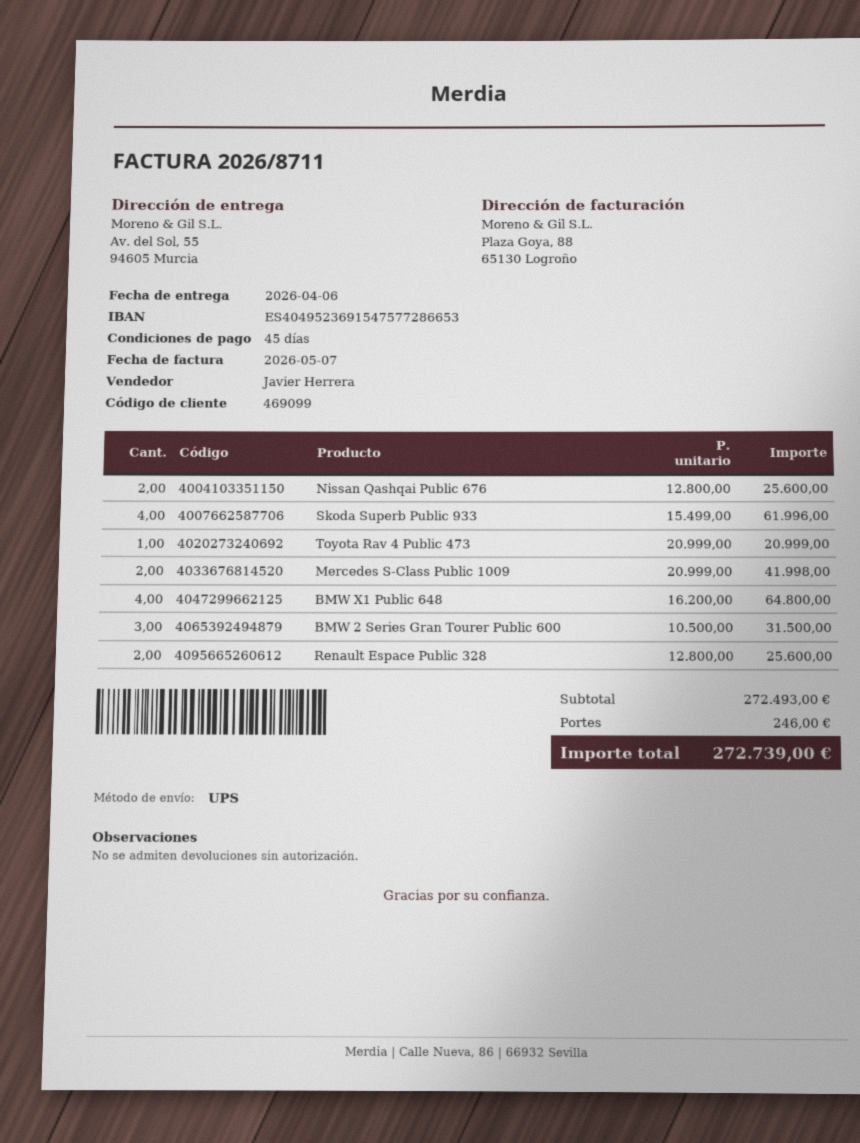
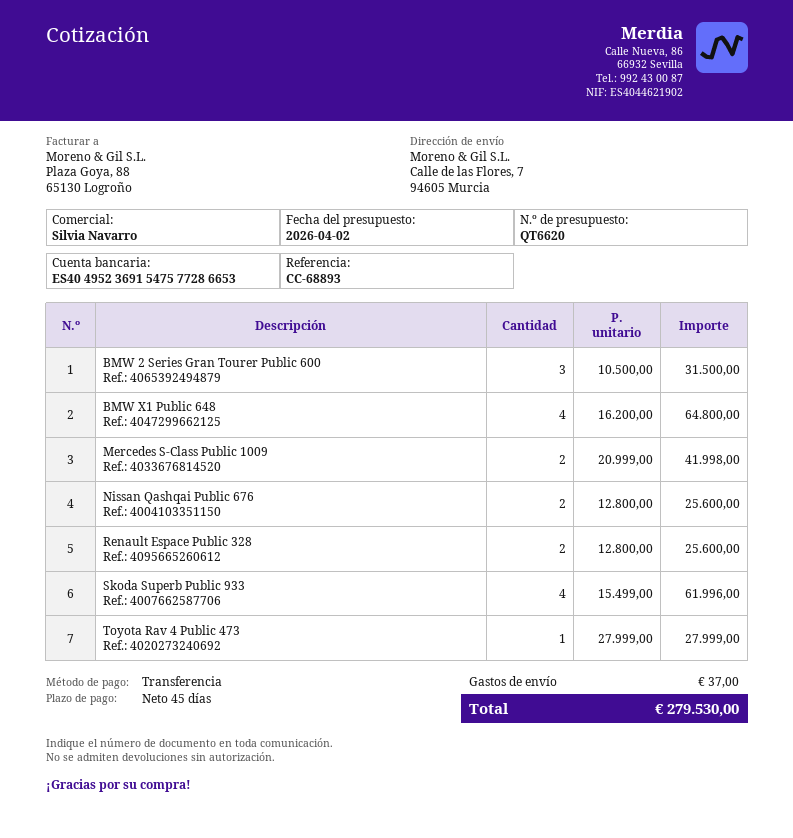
sales rep: Javier Herrera -> Silvia Navarro
ship to: Av. del Sol, 55, 94605 Murcia -> Calle de las Flores, 7, 94605 Murcia
Toyota Rav 4 Public 473: 1 x 20999.00 = 20999.00 -> 1 x 27999.00 = 27999.00
shipping: 246.00 -> 37.00
total: 272739.00 -> 279530.00

